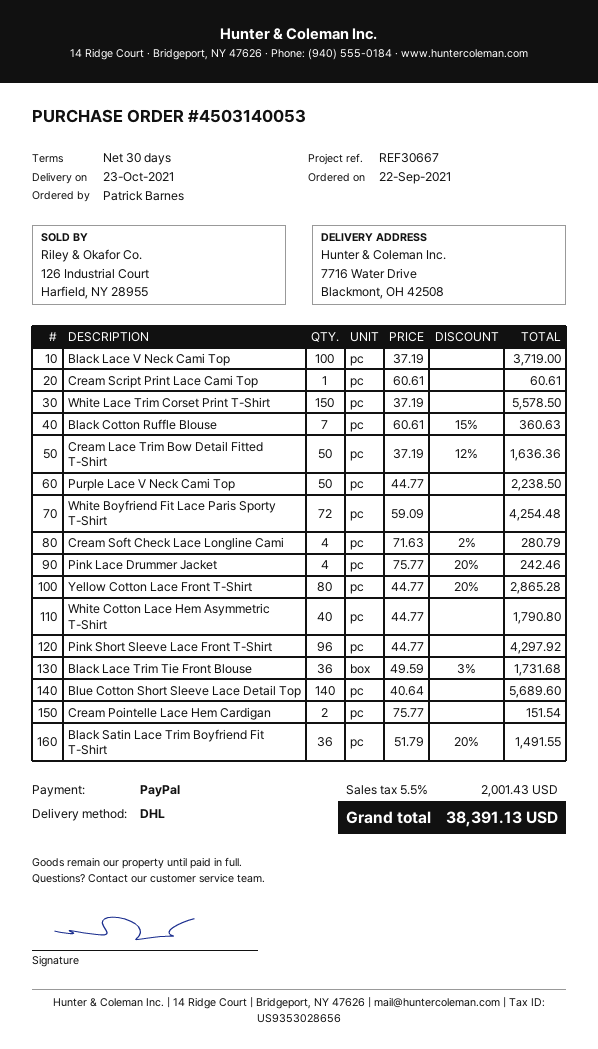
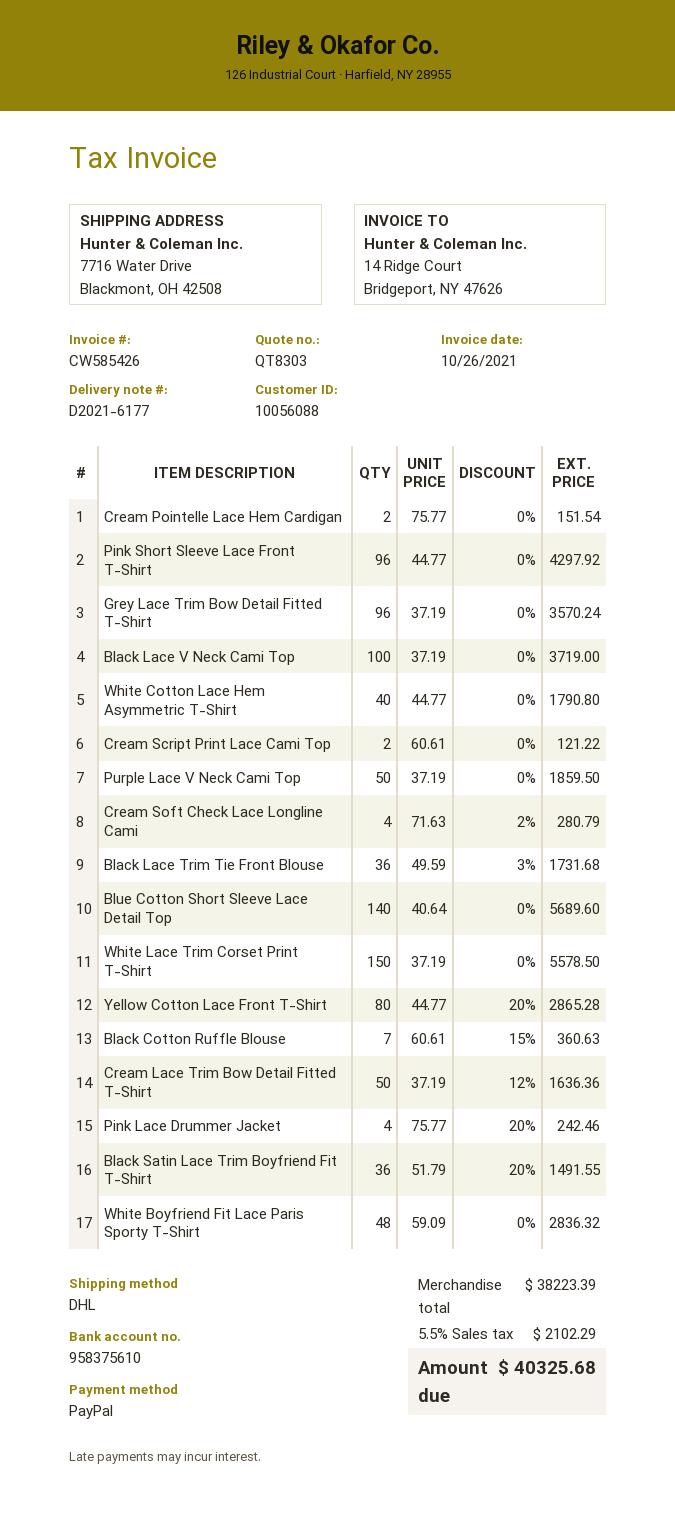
Cream Script Print Lace Cami Top: 1 x 60.61 = 60.61 -> 2 x 60.61 = 121.22
Purple Lace V Neck Cami Top: 50 x 44.77 = 2238.50 -> 50 x 37.19 = 1859.50
White Boyfriend Fit Lace Paris Sporty T-Shirt: 72 x 59.09 = 4254.48 -> 48 x 59.09 = 2836.32
Grey Lace Trim Bow Detail Fitted T-Shirt: none -> 96 x 37.19 = 3570.24
tax: 5.5% = 2001.43 -> 5.5% = 2102.29
total: 38391.13 -> 40325.68

